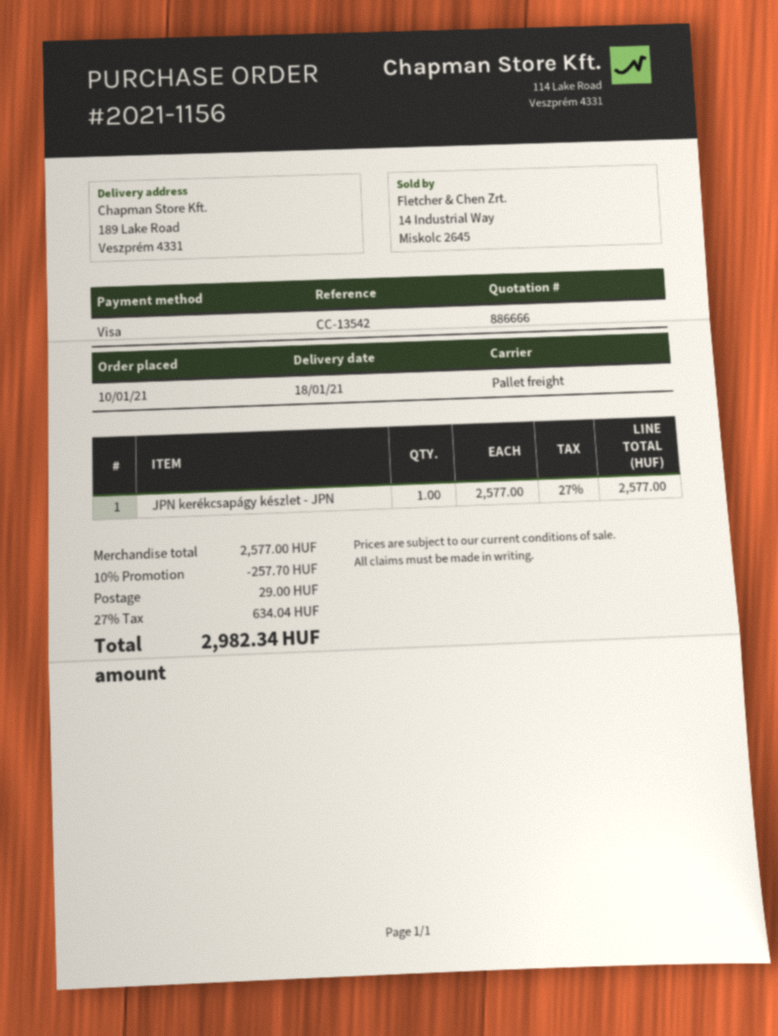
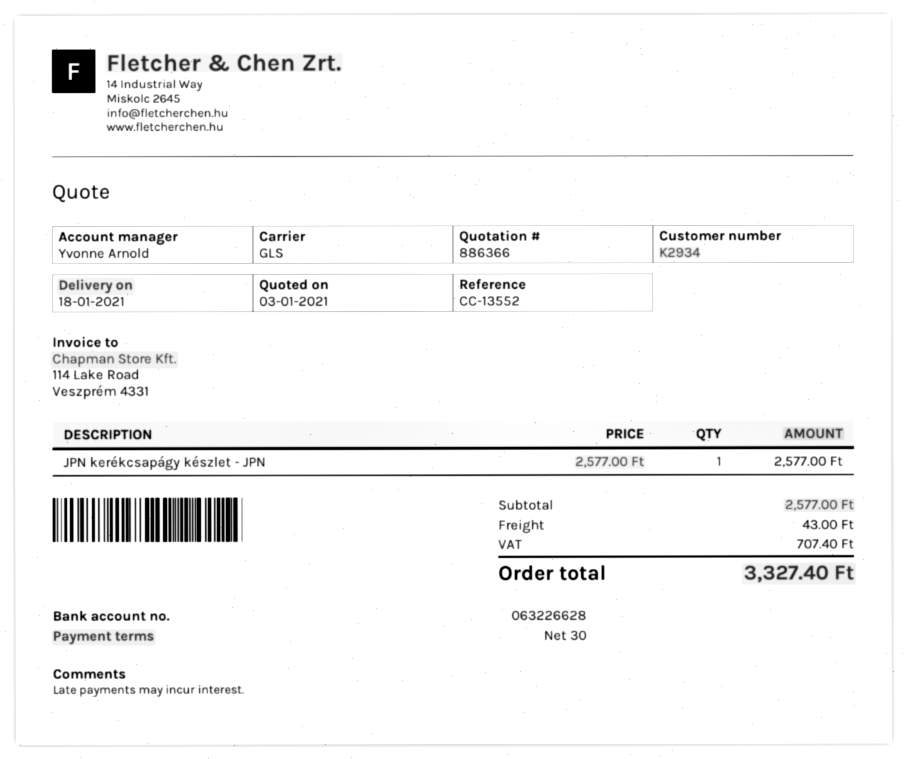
quote number: 886666 -> 886366
reference: CC-13542 -> CC-13552
shipping method: pallet freight -> GLS
discount: 10% = 257.70 -> none
shipping: 29.00 -> 43.00
tax: 634.04 -> 707.40
total: 2982.34 -> 3327.40

